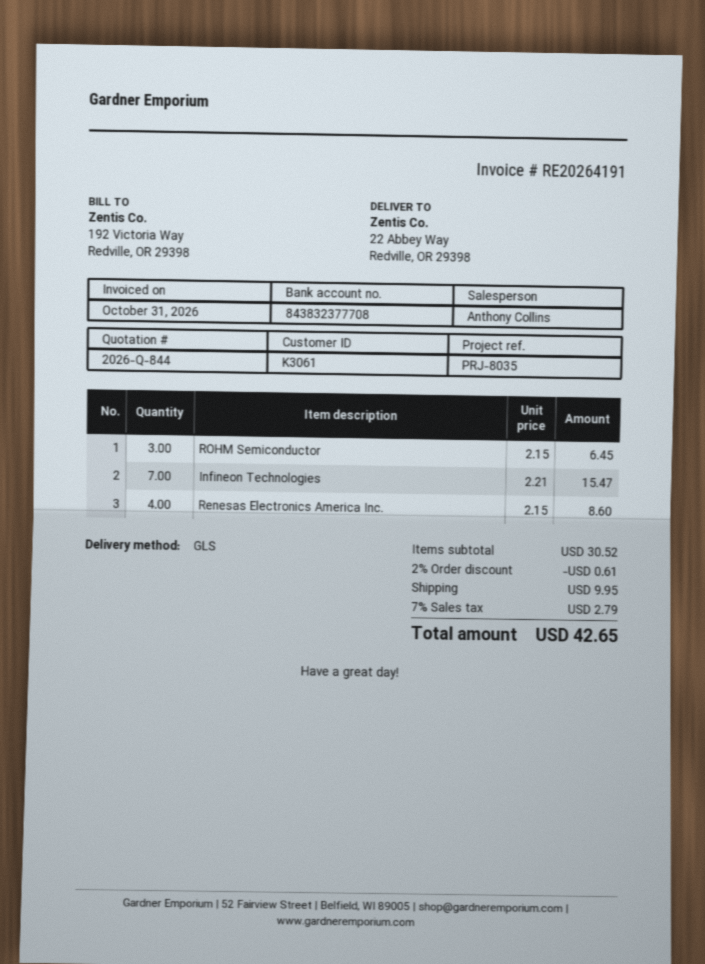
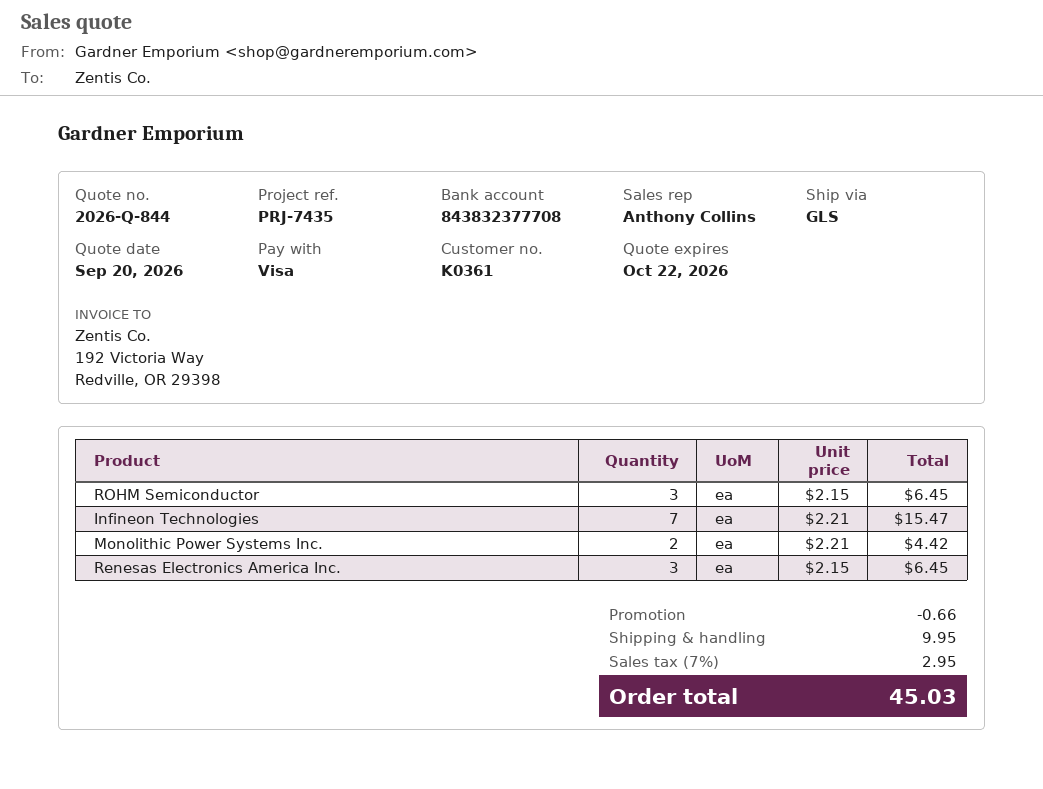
customer number: K3061 -> K0361
reference: PRJ-8035 -> PRJ-7435
Renesas Electronics America Inc.: 4 x 2.15 = 8.60 -> 3 x 2.15 = 6.45
Monolithic Power Systems Inc.: none -> 2 x 2.21 = 4.42
discount: 0.61 -> 0.66
tax: 7% = 2.79 -> 7% = 2.95
total: 42.65 -> 45.03

